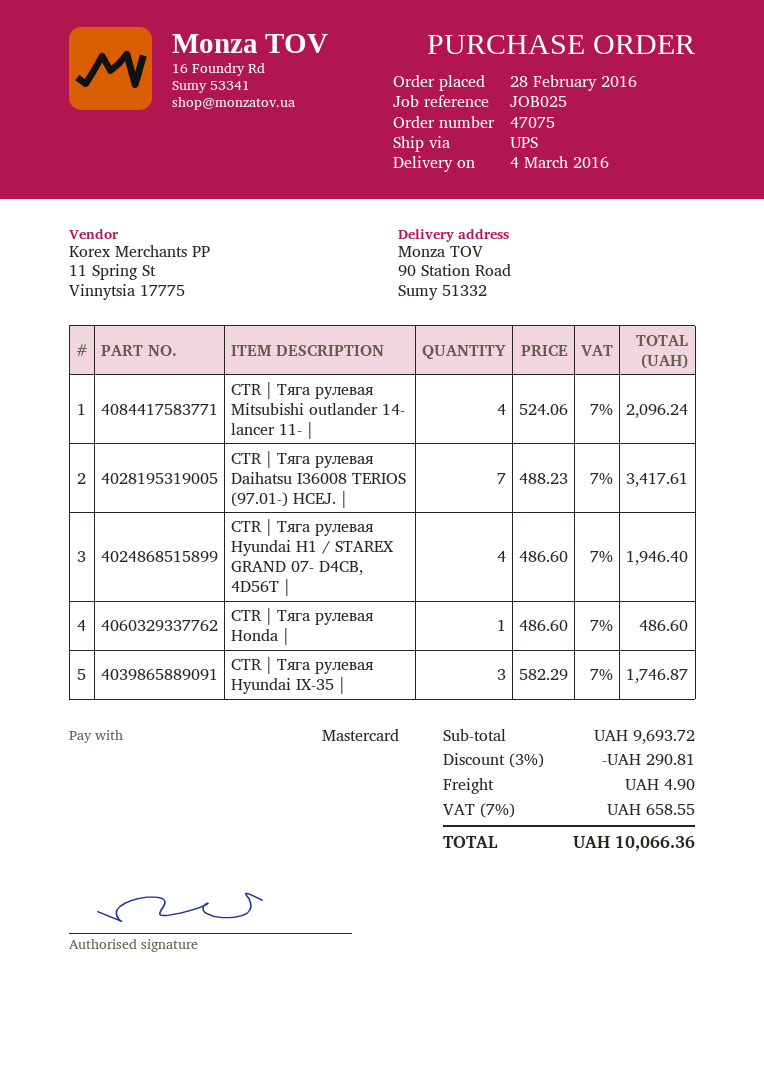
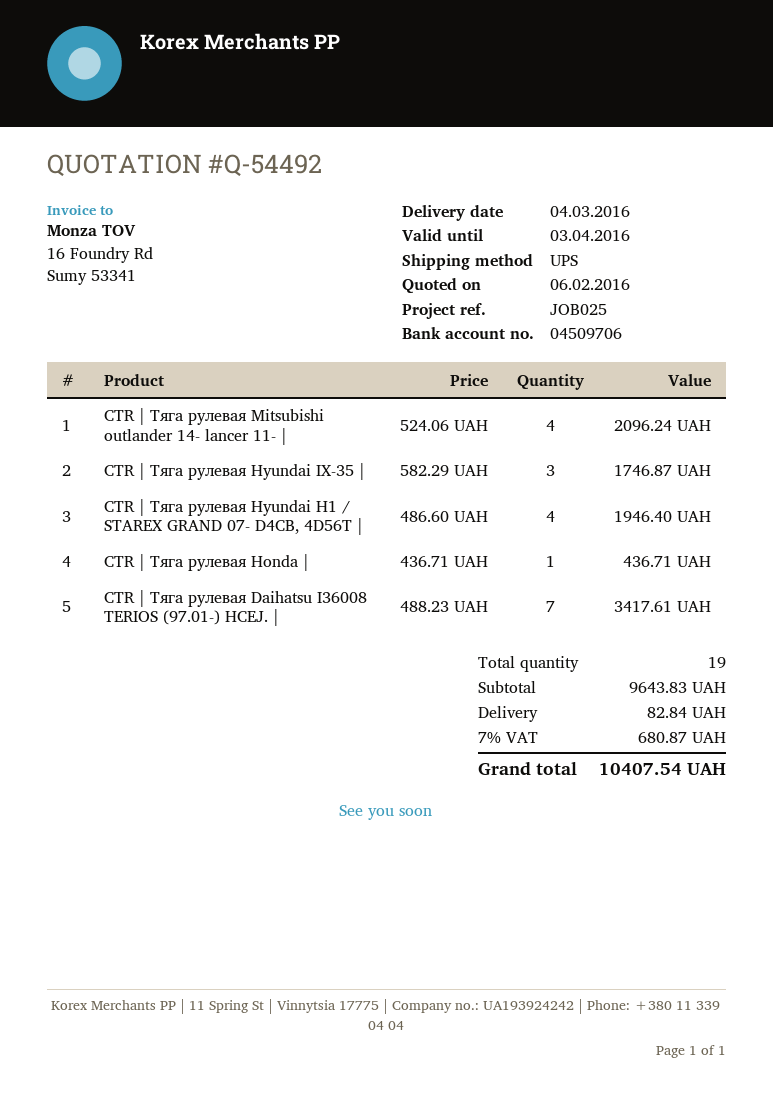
CTR | Тяга рулевая Honda |: 1 x 486.60 = 486.60 -> 1 x 436.71 = 436.71
subtotal: 9693.72 -> 9643.83
discount: 3% = 290.81 -> none
shipping: 4.90 -> 82.84
tax: 7% = 658.55 -> 7% = 680.87
total: 10066.36 -> 10407.54

